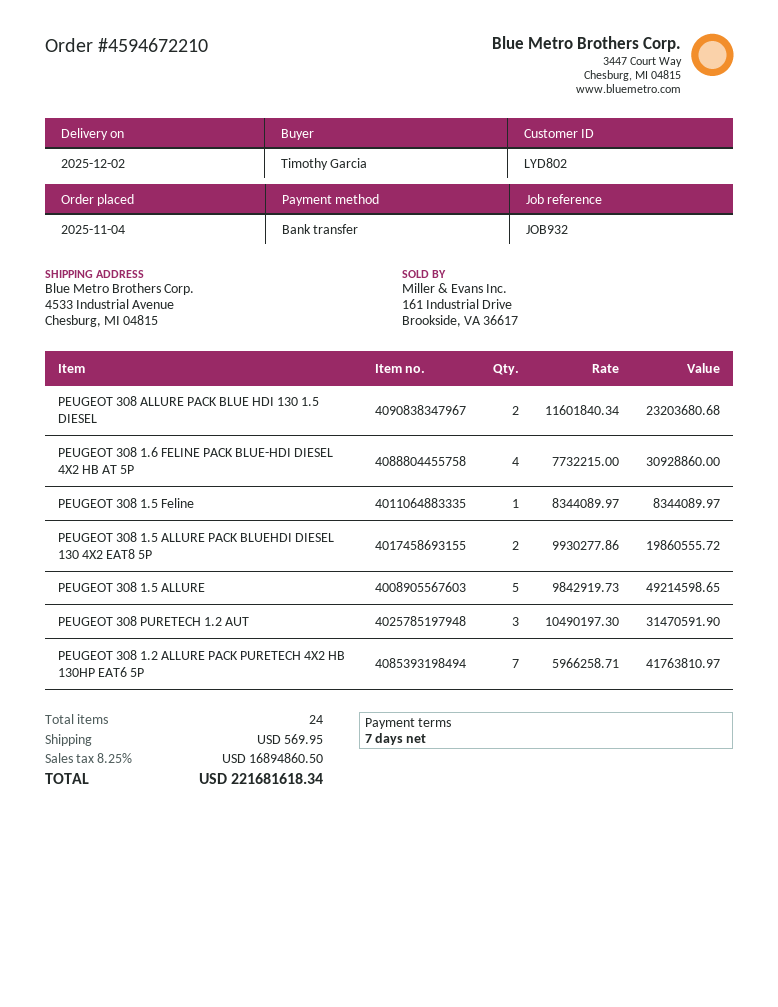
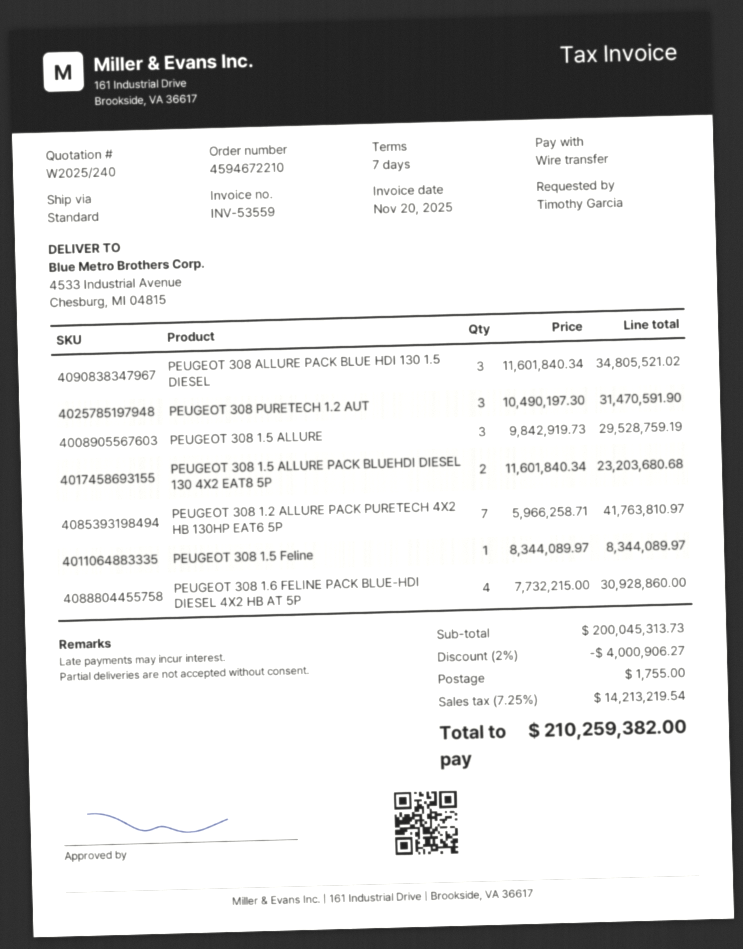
PEUGEOT 308 ALLURE PACK BLUE HDI 130 1.5 DIESEL: 2 x 11601840.34 = 23203680.68 -> 3 x 11601840.34 = 34805521.02
PEUGEOT 308 1.5 ALLURE PACK BLUEHDI DIESEL 130 4X2 EAT8 5P: 2 x 9930277.86 = 19860555.72 -> 2 x 11601840.34 = 23203680.68
PEUGEOT 308 1.5 ALLURE: 5 x 9842919.73 = 49214598.65 -> 3 x 9842919.73 = 29528759.19
discount: none -> 2% = 4000906.27
shipping: 569.95 -> 1755.00
tax: 8.25% = 16894860.50 -> 7.25% = 14213219.54
total: 221681618.34 -> 210259382.00

